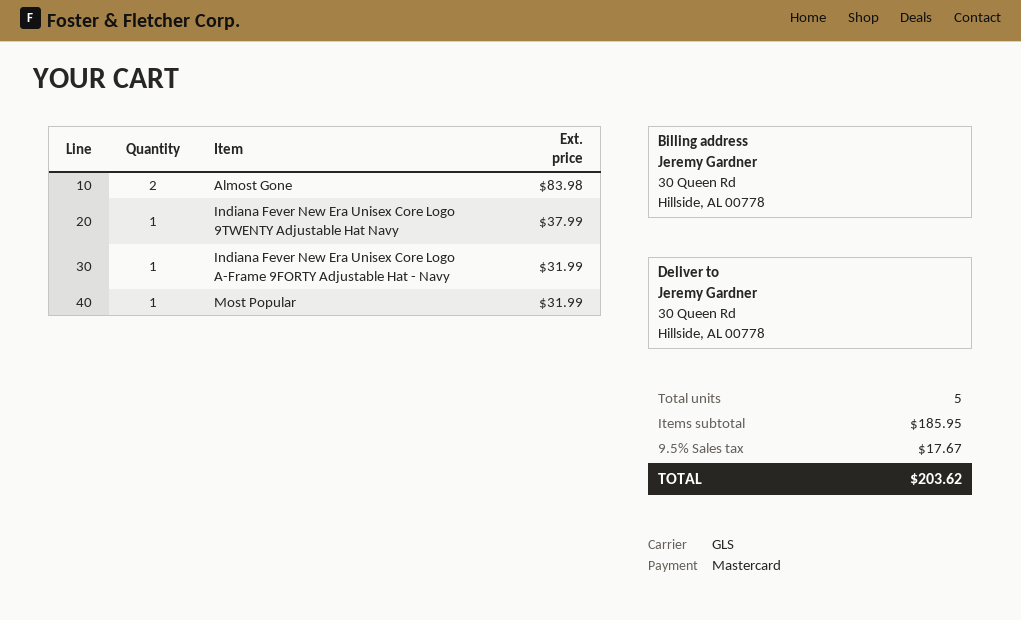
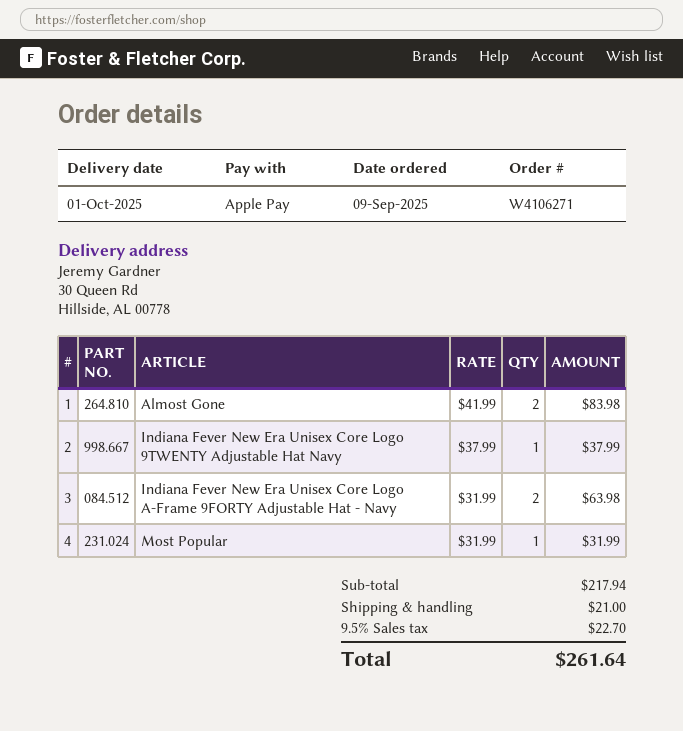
payment method: Mastercard -> Apple Pay
Indiana Fever New Era Unisex Core Logo A-Frame 9FORTY Adjustable Hat - Navy: 1 for 31.99 -> 2 for 63.98
subtotal: 185.95 -> 217.94
shipping: none -> 21.00
tax: 9.5% = 17.67 -> 9.5% = 22.70
total: 203.62 -> 261.64

